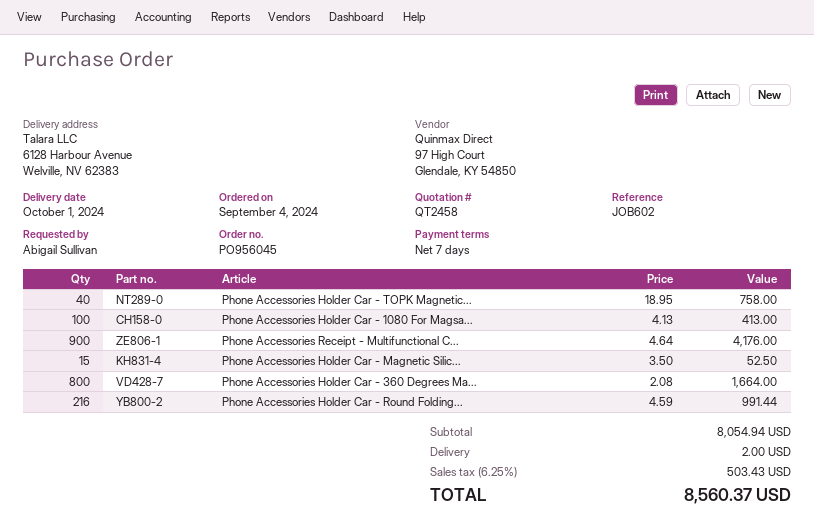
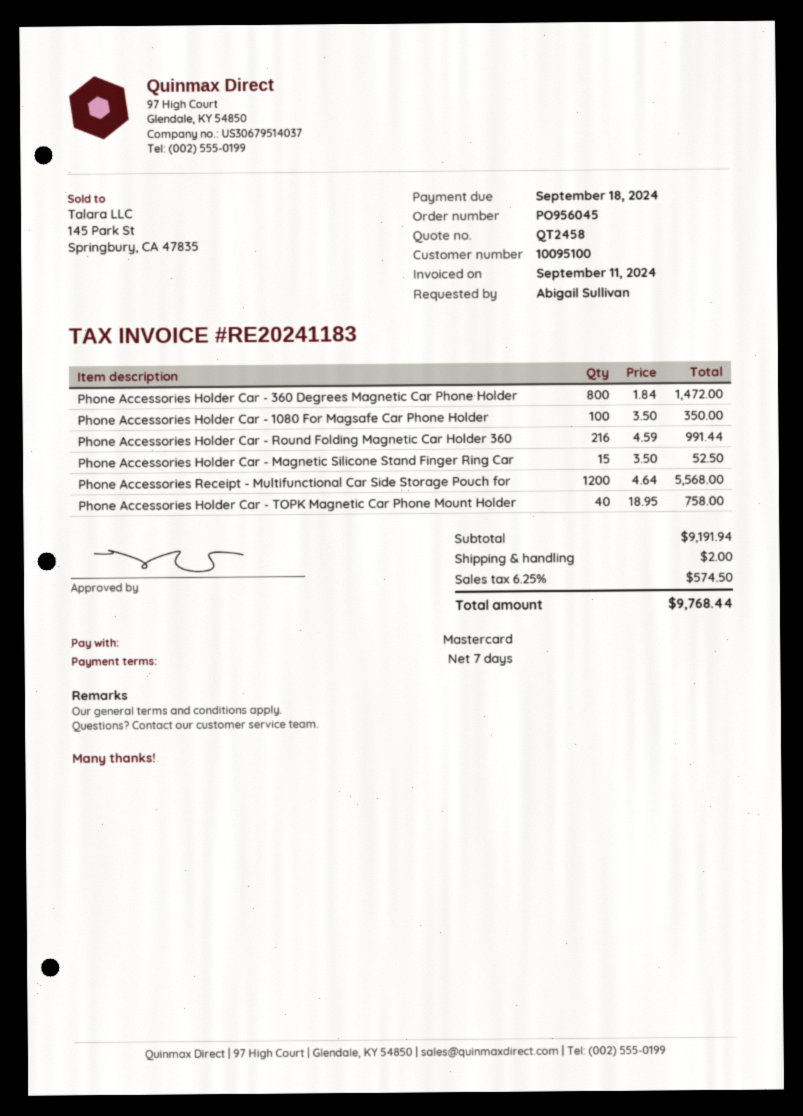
Phone Accessories Holder Car - 1080 For Magsa...: 100 x 4.13 = 413.00 -> 100 x 3.50 = 350.00
Phone Accessories Receipt - Multifunctional C...: 900 x 4.64 = 4176.00 -> 1200 x 4.64 = 5568.00
Phone Accessories Holder Car - 360 Degrees Ma...: 800 x 2.08 = 1664.00 -> 800 x 1.84 = 1472.00
subtotal: 8054.94 -> 9191.94
tax: 6.25% = 503.43 -> 6.25% = 574.50
total: 8560.37 -> 9768.44

